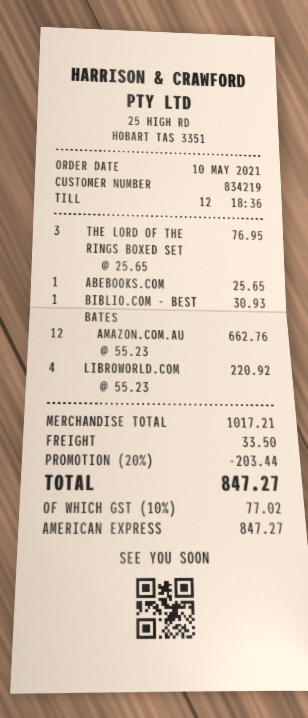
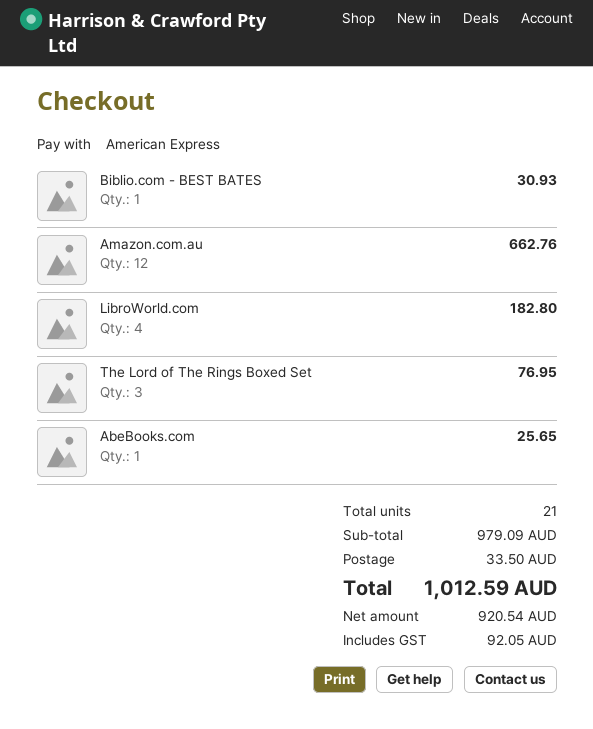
LIBROWORLD.COM: 4 for 220.92 -> 4 for 182.80
subtotal: 1017.21 -> 979.09
discount: 20% = 203.44 -> none
tax: 77.02 -> 92.05
total: 847.27 -> 1012.59

